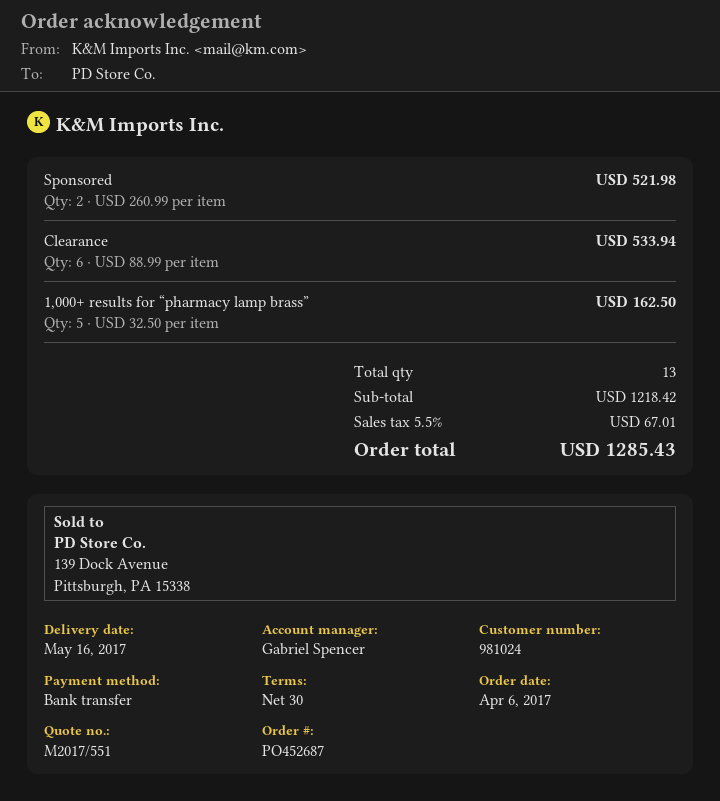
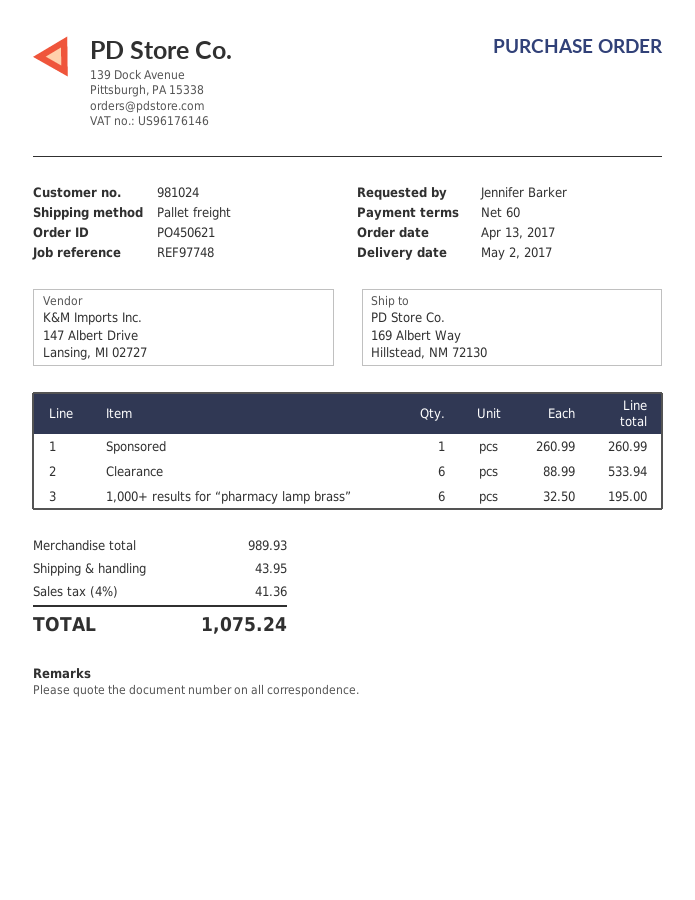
order number: PO452687 -> PO450621
order date: 2017-04-06 -> 2017-04-13
delivery date: 2017-05-16 -> 2017-05-02
payment terms: 30 days -> 60 days
Sponsored: 2 x 260.99 = 521.98 -> 1 x 260.99 = 260.99
1,000+ results for “pharmacy lamp brass”: 5 x 32.50 = 162.50 -> 6 x 32.50 = 195.00
subtotal: 1218.42 -> 989.93
shipping: none -> 43.95
tax: 5.5% = 67.01 -> 4% = 41.36
total: 1285.43 -> 1075.24

